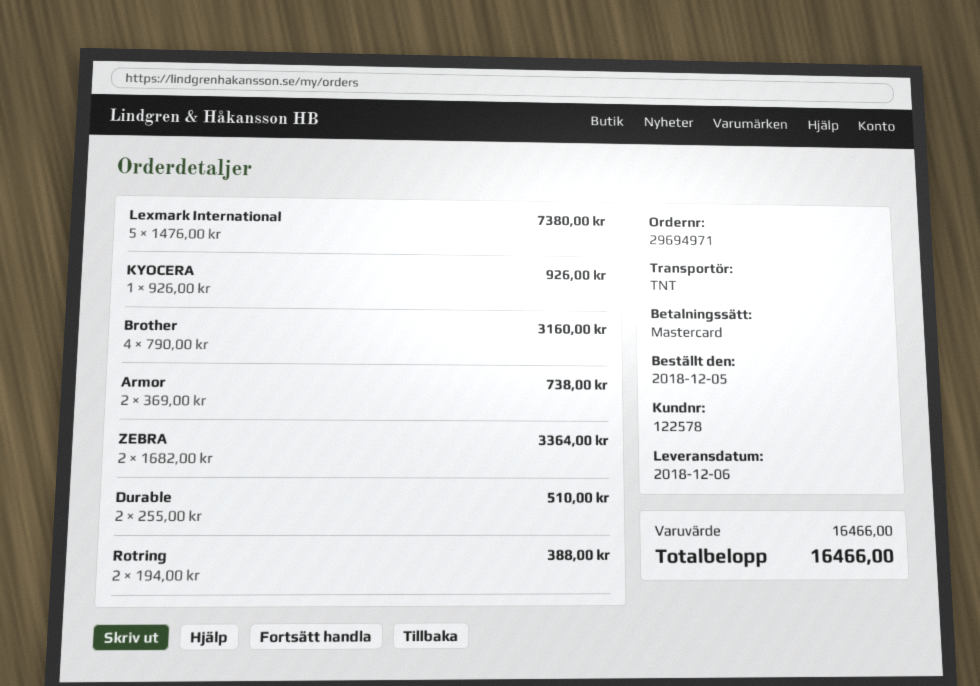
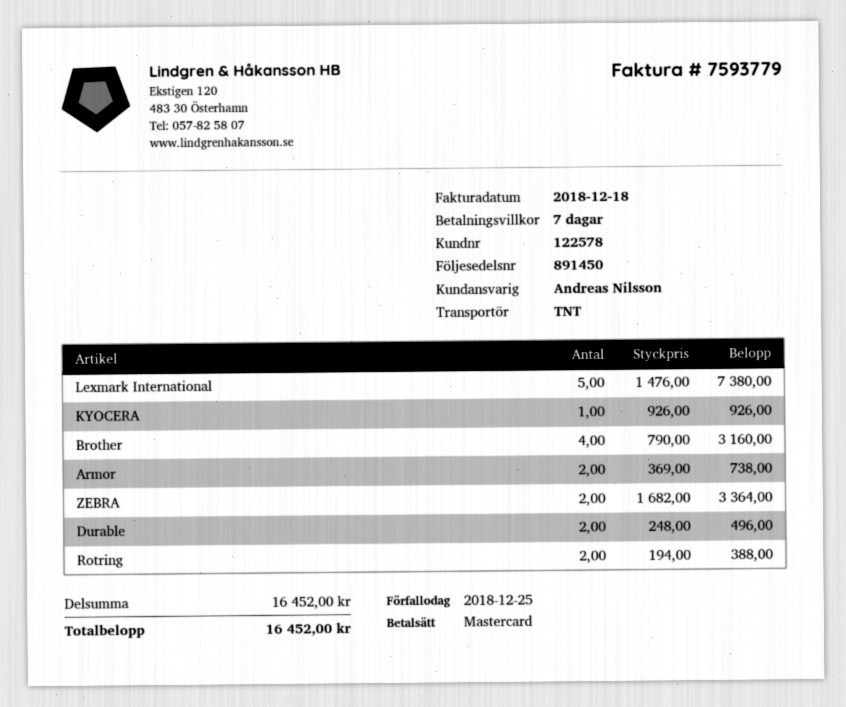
Durable: 2 x 255.00 = 510.00 -> 2 x 248.00 = 496.00
subtotal: 16466.00 -> 16452.00
total: 16466.00 -> 16452.00

